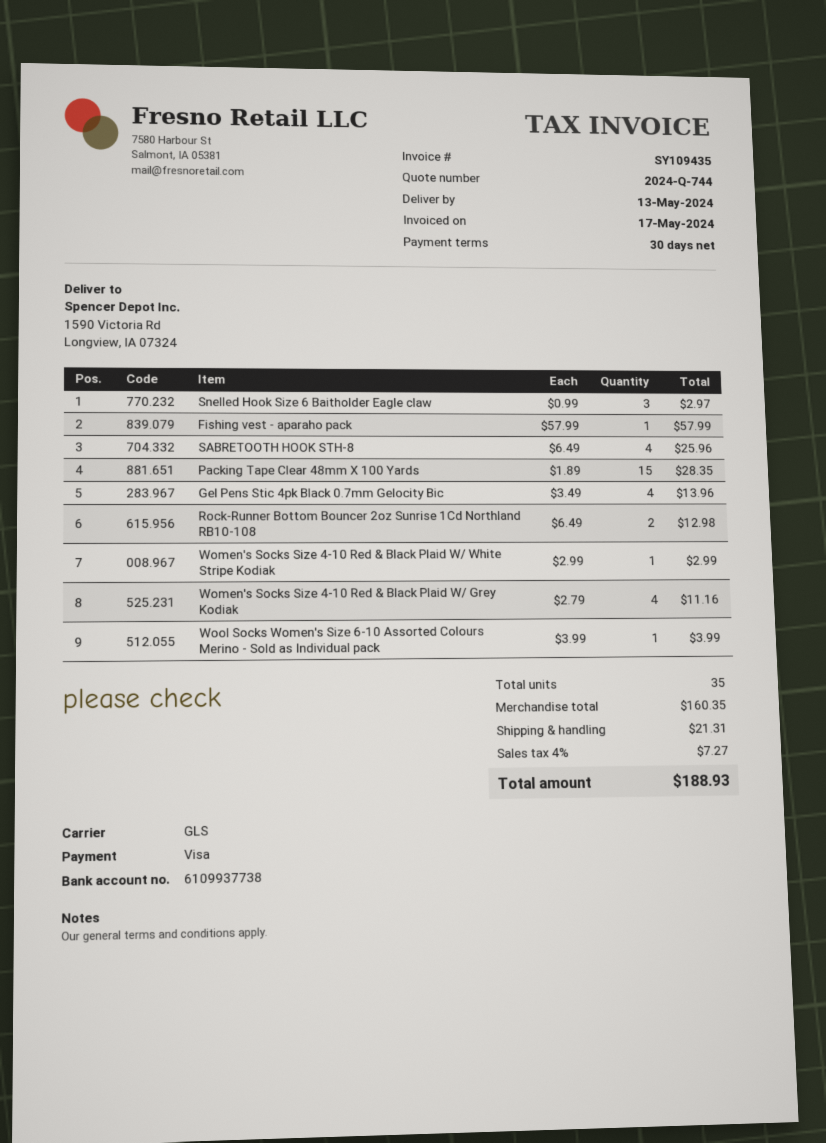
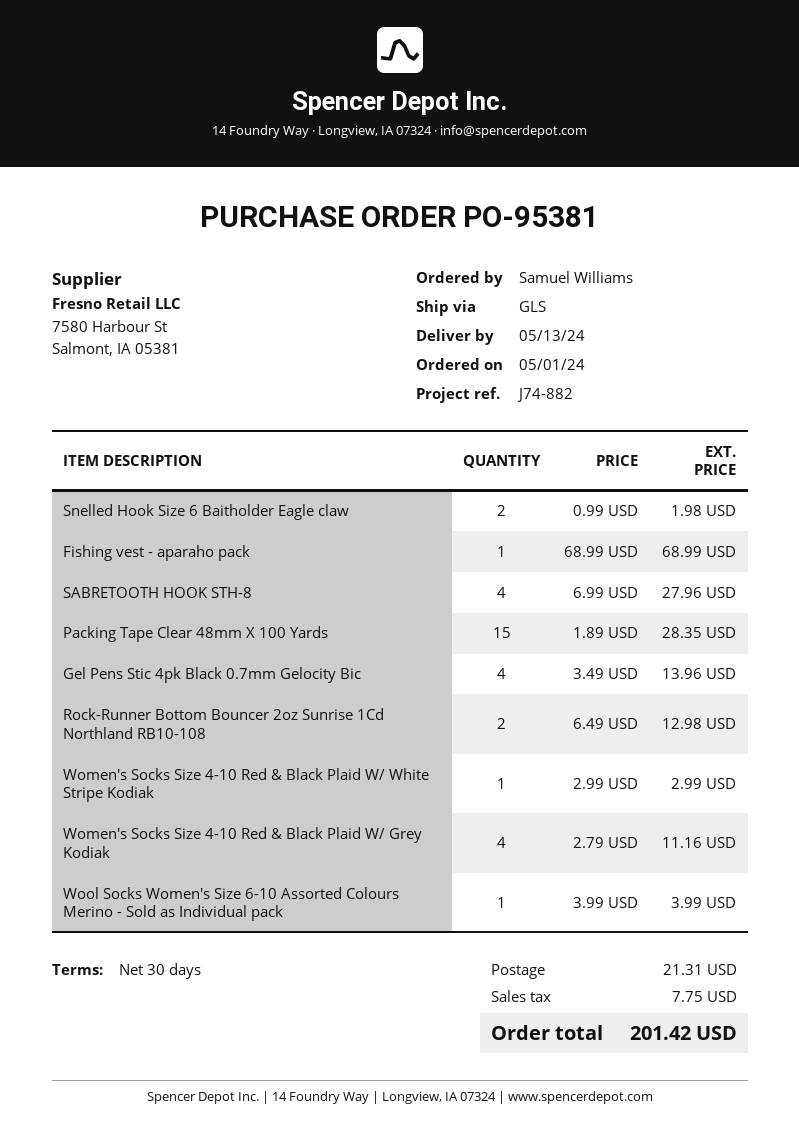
Snelled Hook Size 6 Baitholder Eagle claw: 3 x 0.99 = 2.97 -> 2 x 0.99 = 1.98
Fishing vest - aparaho pack: 1 x 57.99 = 57.99 -> 1 x 68.99 = 68.99
SABRETOOTH HOOK STH-8: 4 x 6.49 = 25.96 -> 4 x 6.99 = 27.96
tax: 7.27 -> 7.75
total: 188.93 -> 201.42

